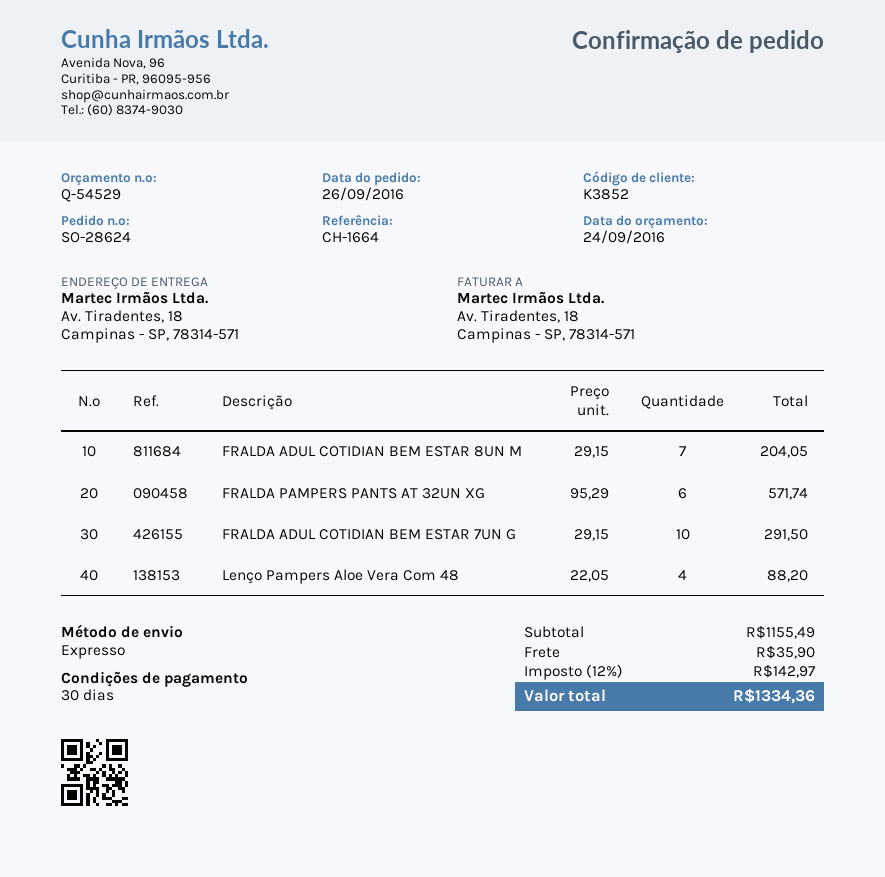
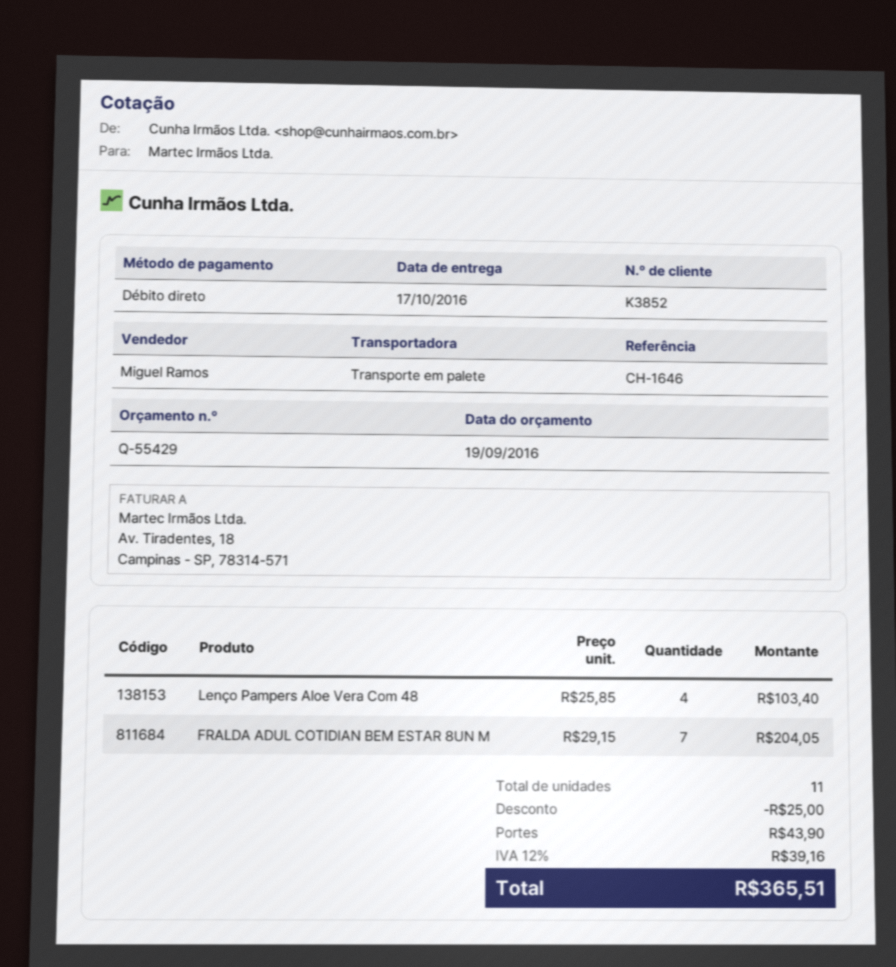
quote number: Q-54529 -> Q-55429
quote date: 2016-09-24 -> 2016-09-19
reference: CH-1664 -> CH-1646
shipping method: express -> pallet freight
FRALDA PAMPERS PANTS AT 32UN XG: 6 x 95.29 = 571.74 -> none
FRALDA ADUL COTIDIAN BEM ESTAR 7UN G: 10 x 29.15 = 291.50 -> none
Lenço Pampers Aloe Vera Com 48: 4 x 22.05 = 88.20 -> 4 x 25.85 = 103.40
discount: none -> 25.00
shipping: 35.90 -> 43.90
tax: 12% = 142.97 -> 12% = 39.16
total: 1334.36 -> 365.51

